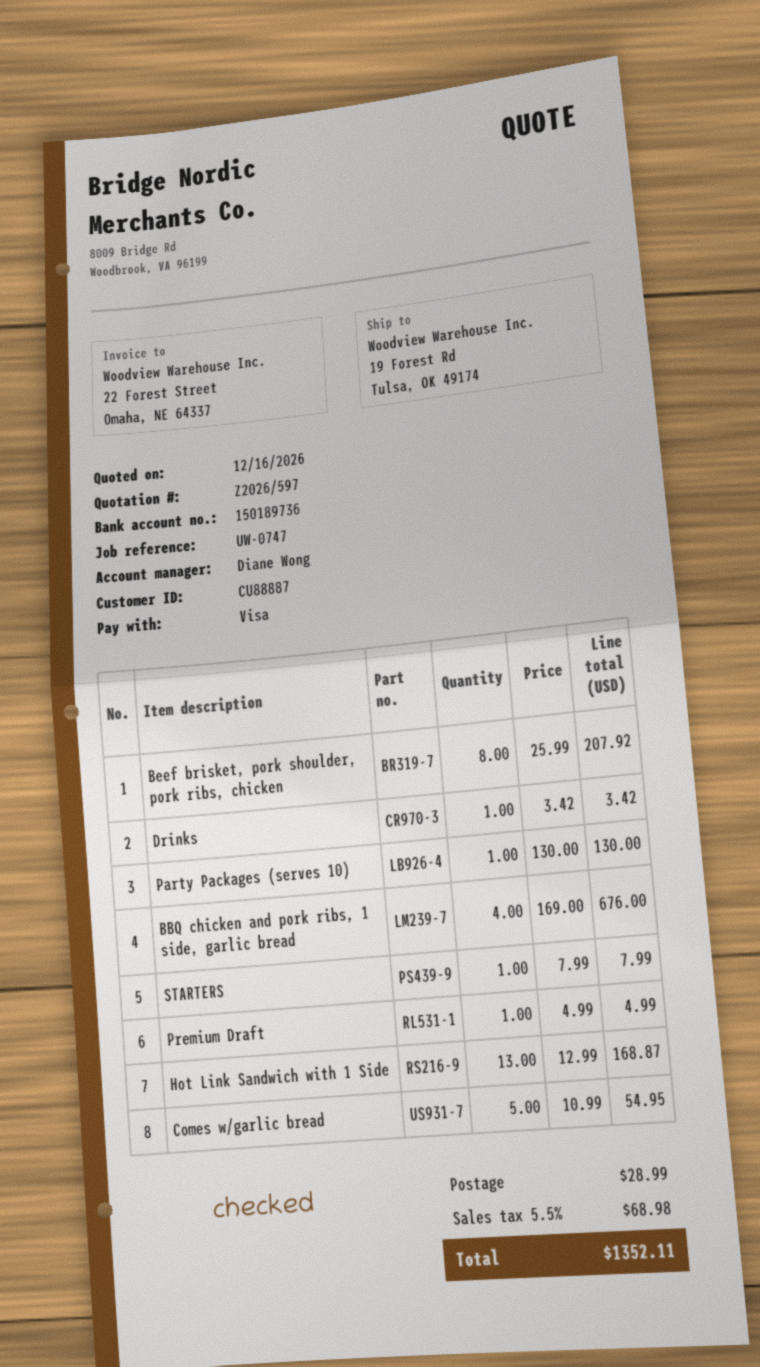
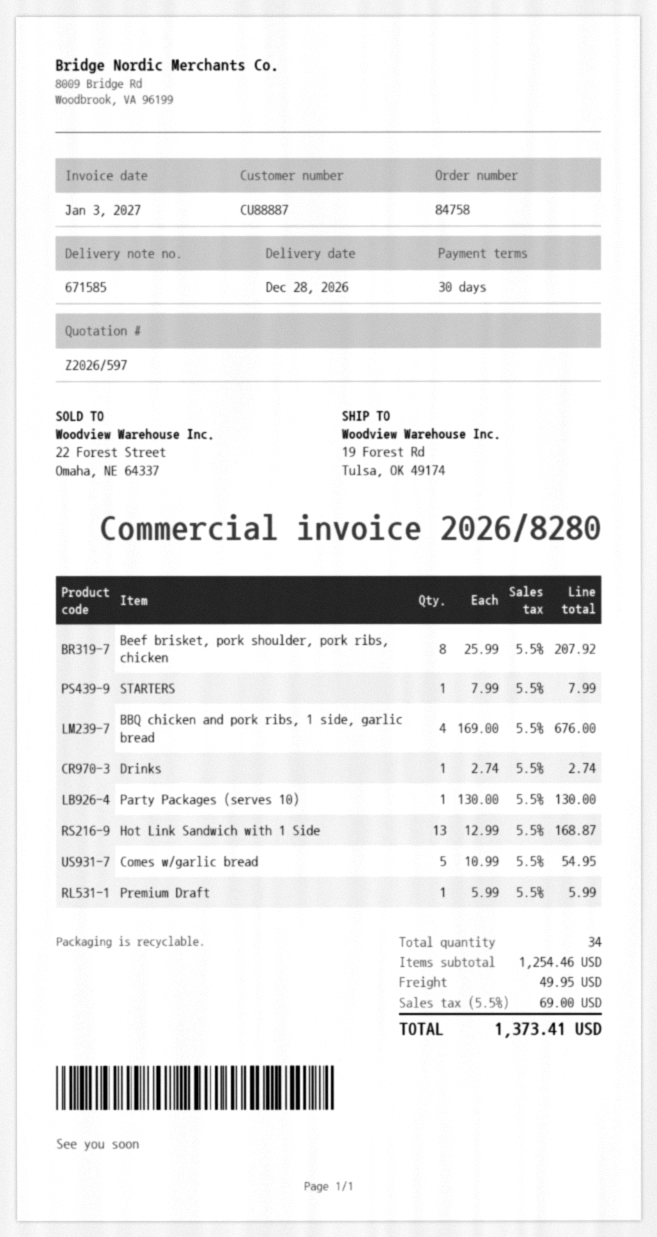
Drinks: 1 x 3.42 = 3.42 -> 1 x 2.74 = 2.74
Premium Draft: 1 x 4.99 = 4.99 -> 1 x 5.99 = 5.99
shipping: 28.99 -> 49.95
tax: 5.5% = 68.98 -> 5.5% = 69.00
total: 1352.11 -> 1373.41

